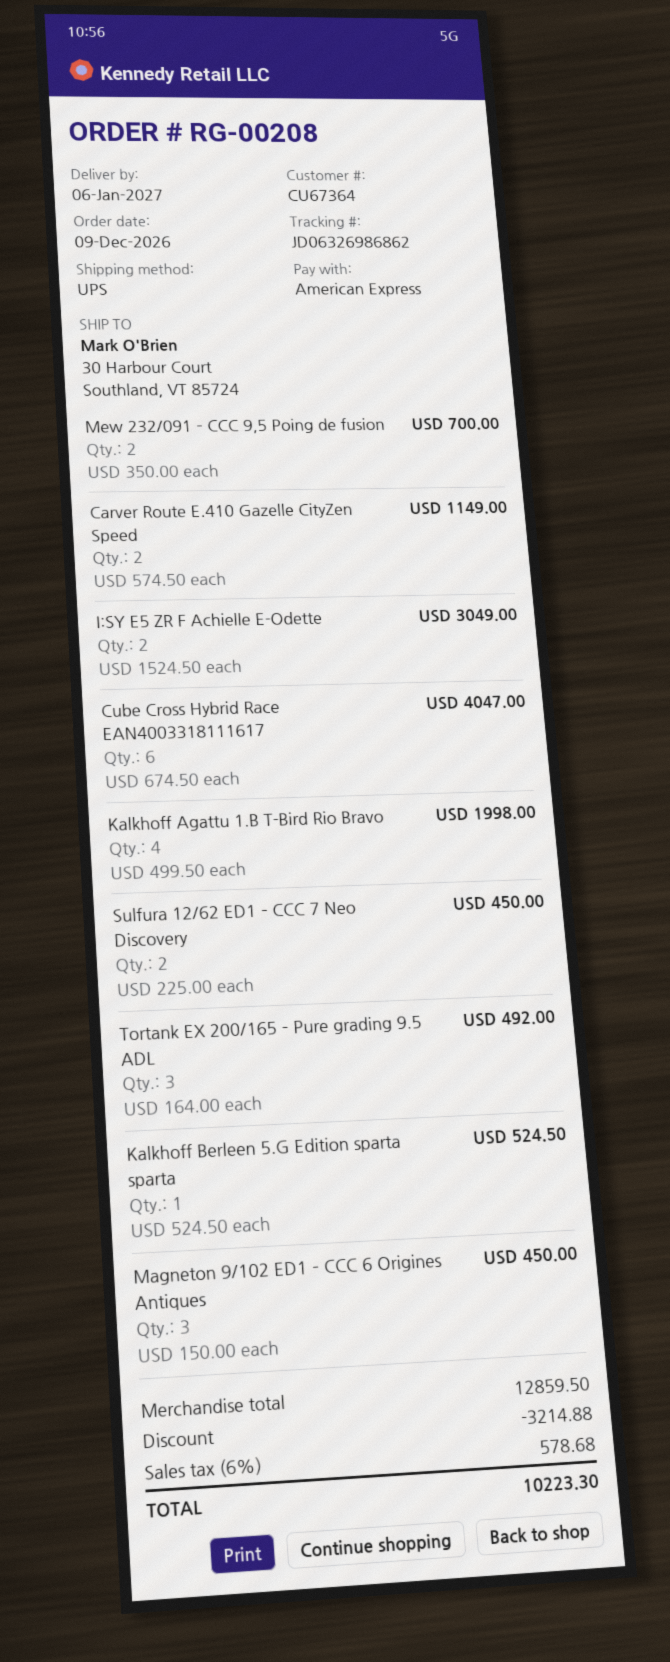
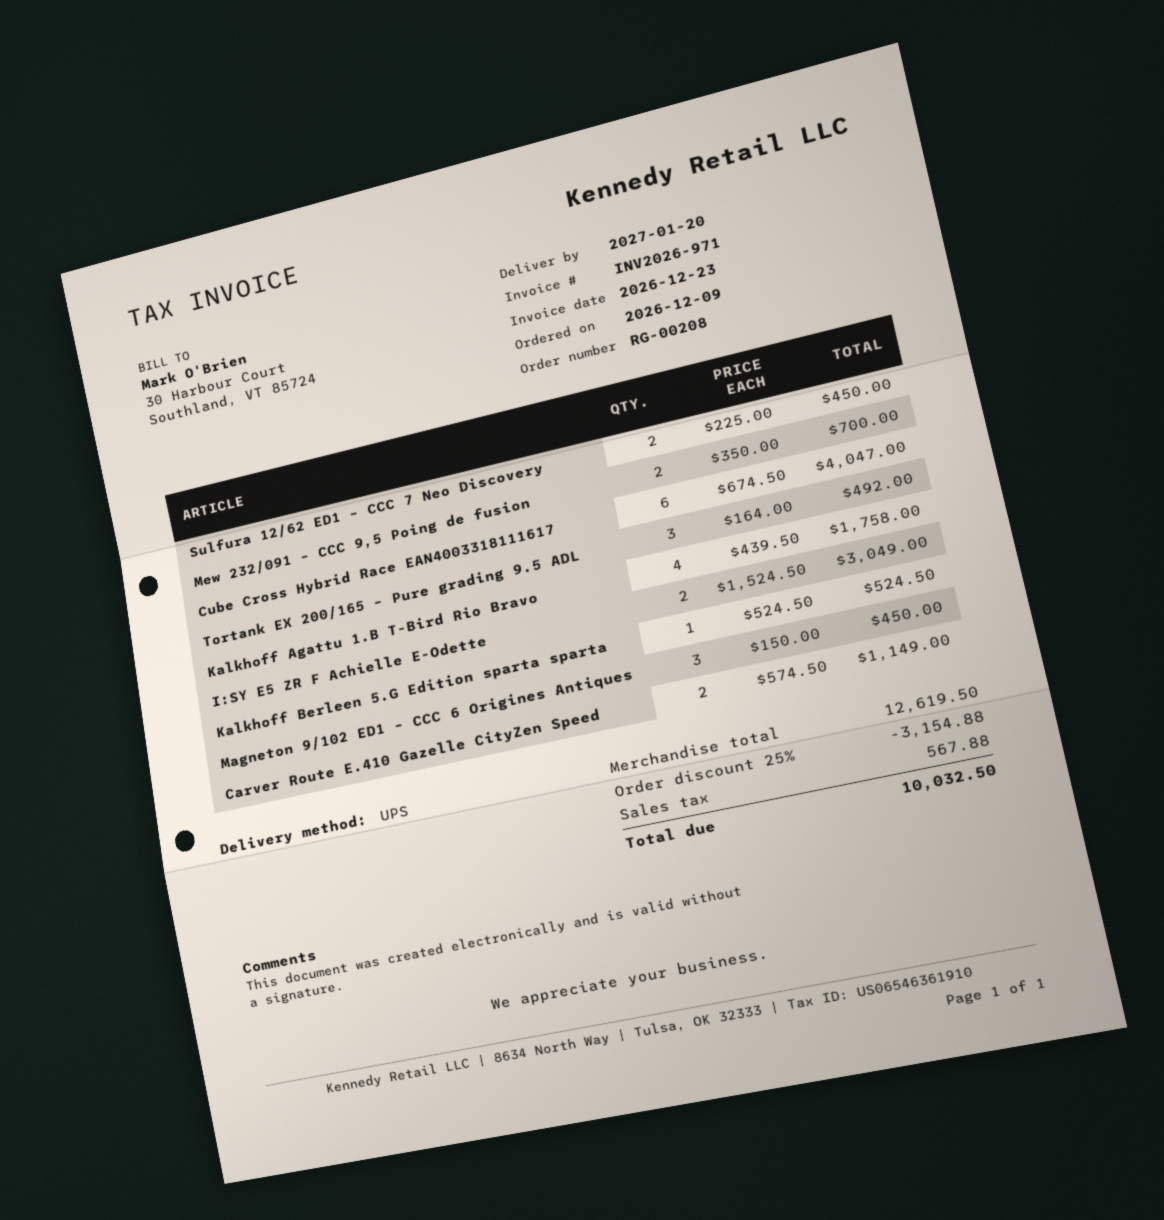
delivery date: 2027-01-06 -> 2027-01-20
Kalkhoff Agattu 1.B T-Bird Rio Bravo: 4 x 499.50 = 1998.00 -> 4 x 439.50 = 1758.00
subtotal: 12859.50 -> 12619.50
discount: 3214.88 -> 3154.88
tax: 578.68 -> 567.88
total: 10223.30 -> 10032.50

